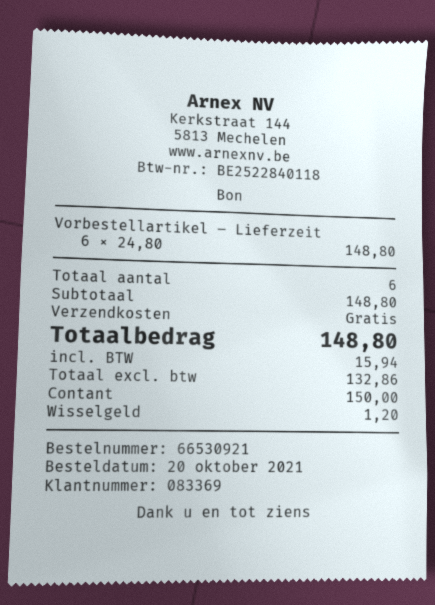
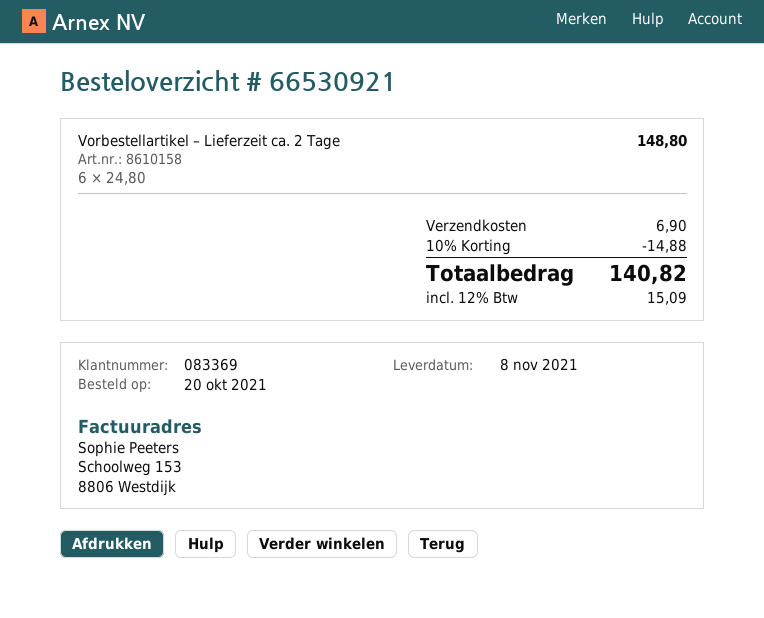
discount: none -> 10% = 14.88
shipping: 0.00 -> 6.90
tax: 15.94 -> 15.09
total: 148.80 -> 140.82

